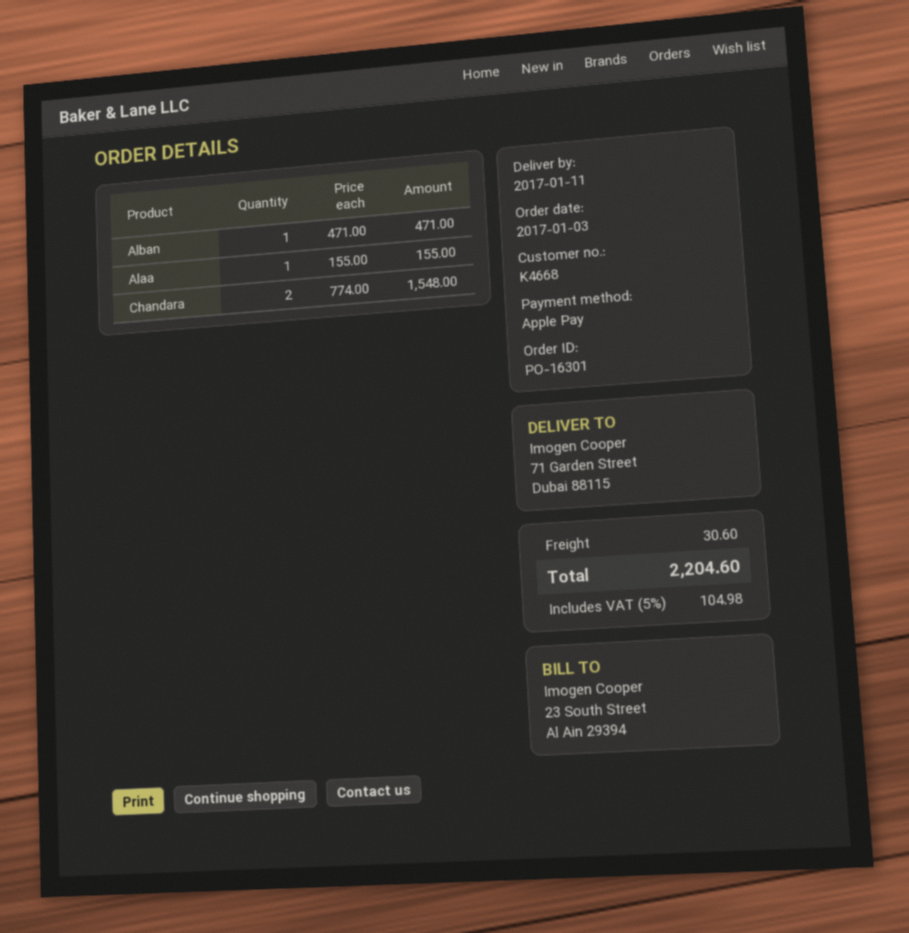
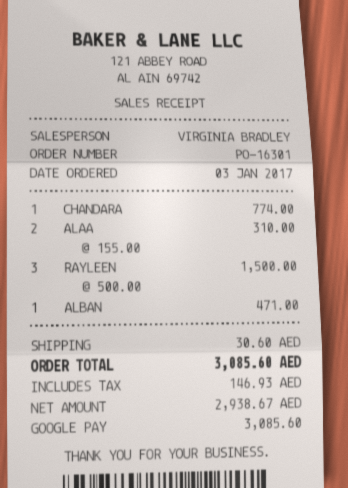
payment method: Apple Pay -> Google Pay
Alaa: 1 x 155.00 = 155.00 -> 2 x 155.00 = 310.00
Chandara: 2 x 774.00 = 1548.00 -> 1 x 774.00 = 774.00
RAYLEEN: none -> 3 x 500.00 = 1500.00
tax: 104.98 -> 146.93
total: 2204.60 -> 3085.60

